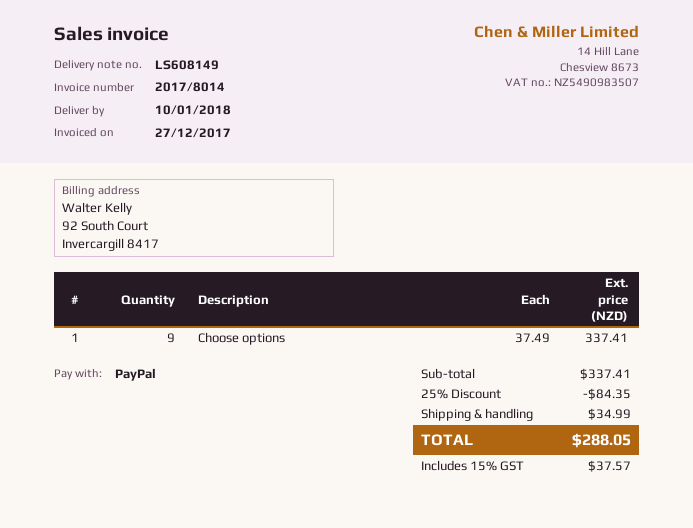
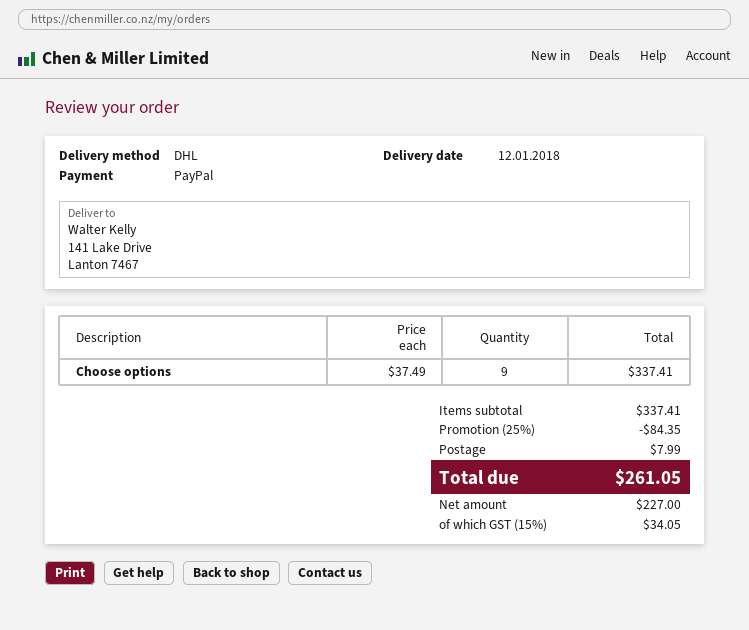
delivery date: 2018-01-10 -> 2018-01-12
shipping: 34.99 -> 7.99
tax: 15% = 37.57 -> 15% = 34.05
total: 288.05 -> 261.05

